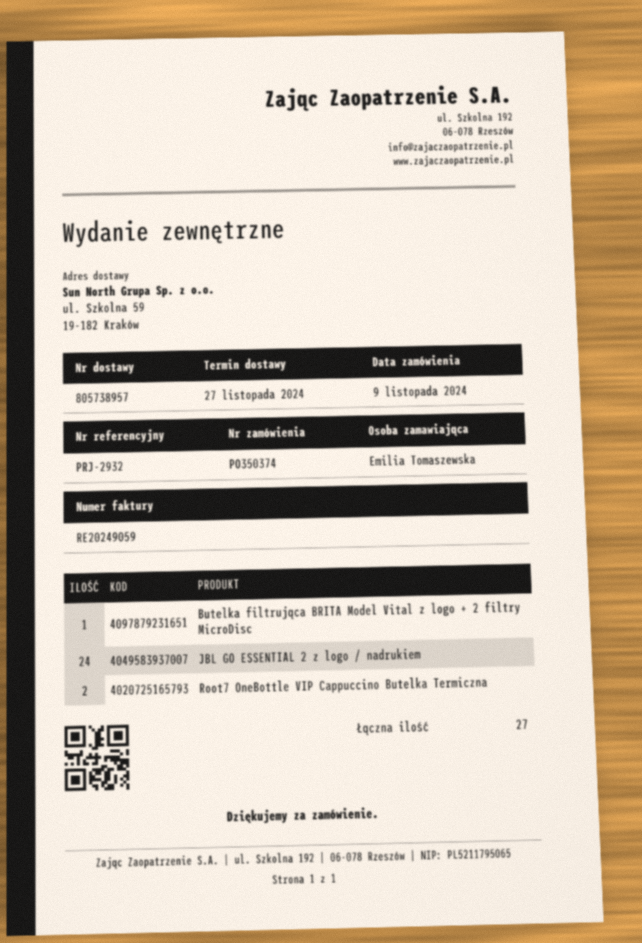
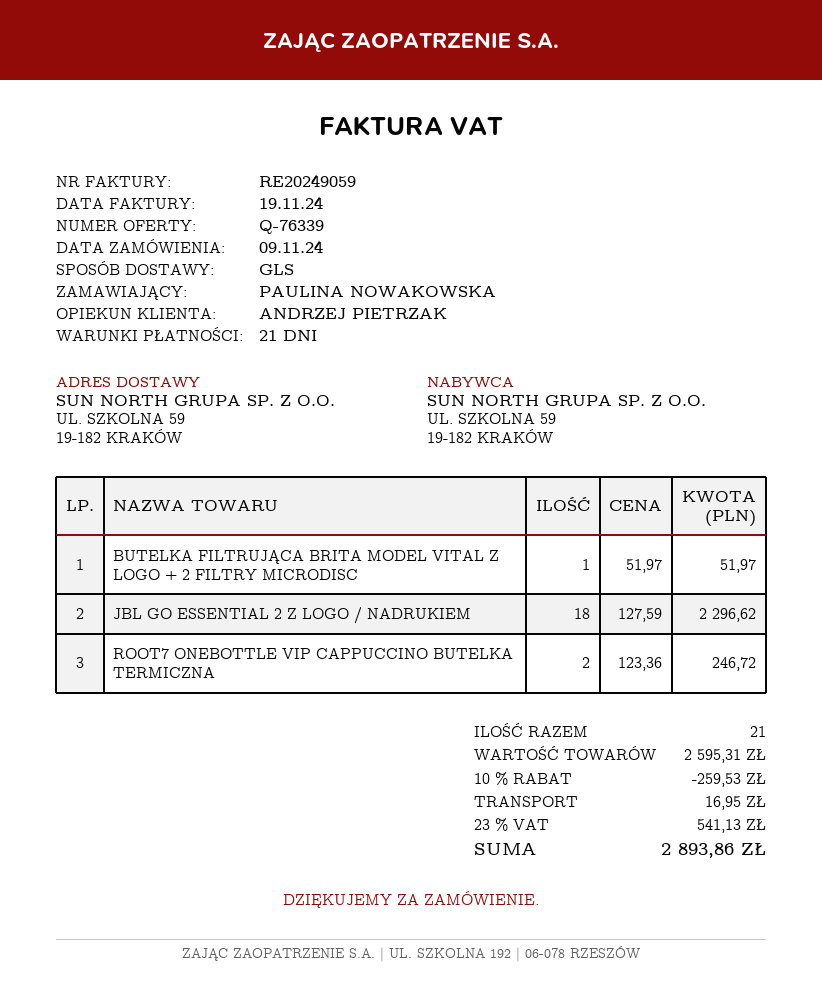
ordered by: Emilia Tomaszewska -> PAULINA NOWAKOWSKA
JBL GO ESSENTIAL 2 z logo / nadrukiem: 24 -> 18
total quantity: 27 -> 21

